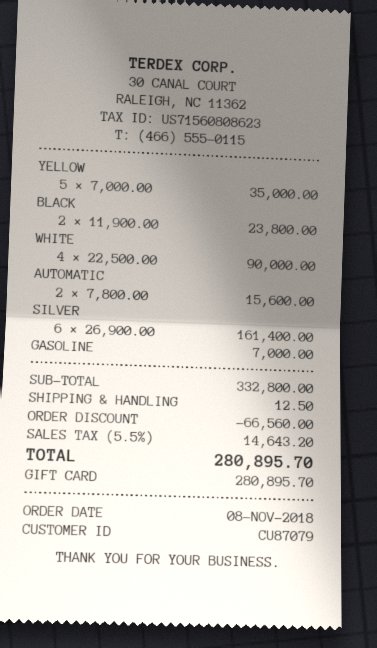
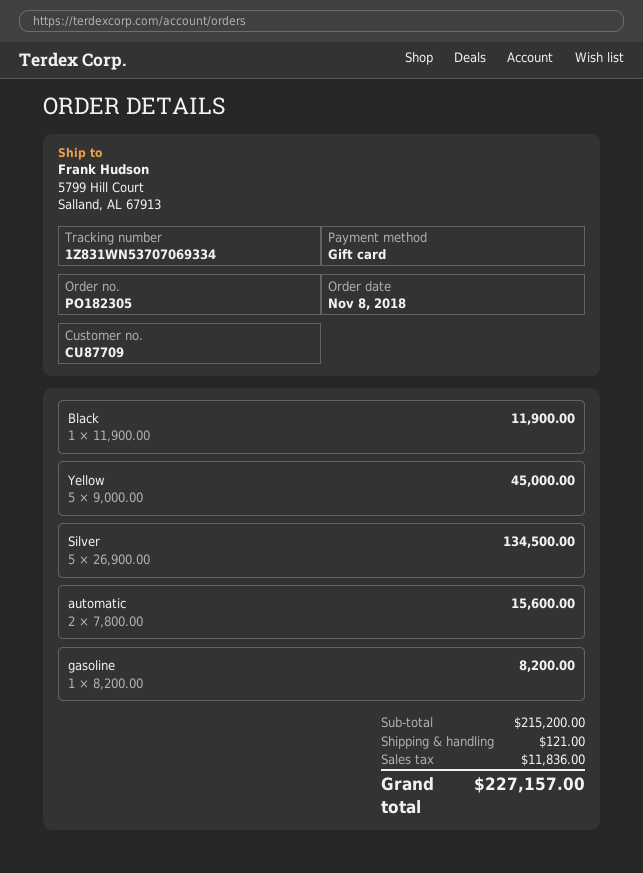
customer number: CU87079 -> CU87709
YELLOW: 5 x 7000.00 = 35000.00 -> 5 x 9000.00 = 45000.00
BLACK: 2 x 11900.00 = 23800.00 -> 1 x 11900.00 = 11900.00
WHITE: 4 x 22500.00 = 90000.00 -> none
SILVER: 6 x 26900.00 = 161400.00 -> 5 x 26900.00 = 134500.00
GASOLINE: 1 x 7000.00 = 7000.00 -> 1 x 8200.00 = 8200.00
subtotal: 332800.00 -> 215200.00
discount: 66560.00 -> none
shipping: 12.50 -> 121.00
tax: 14643.20 -> 11836.00
total: 280895.70 -> 227157.00

